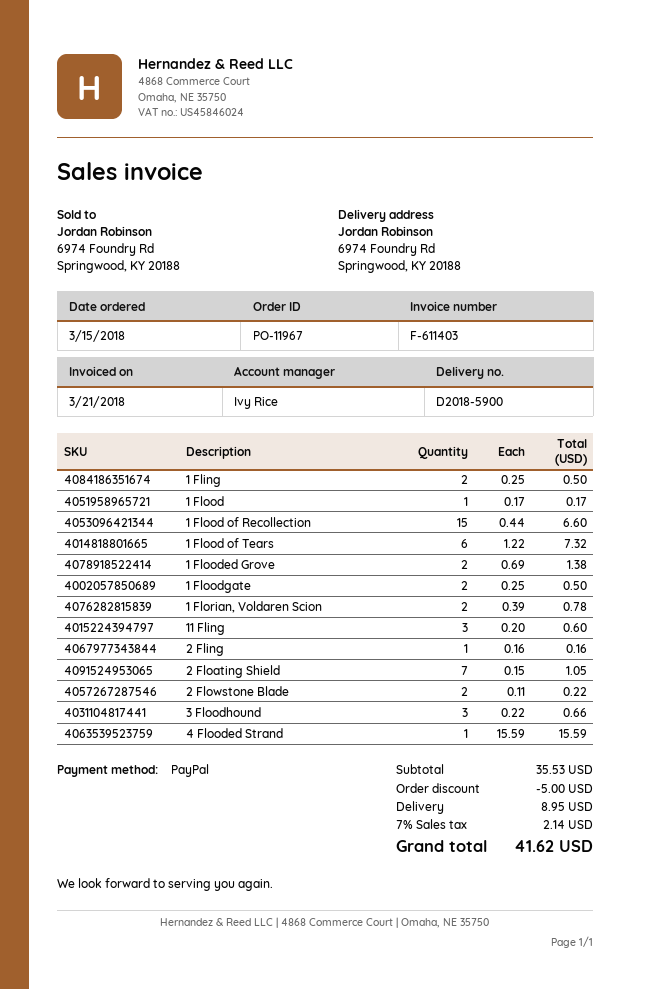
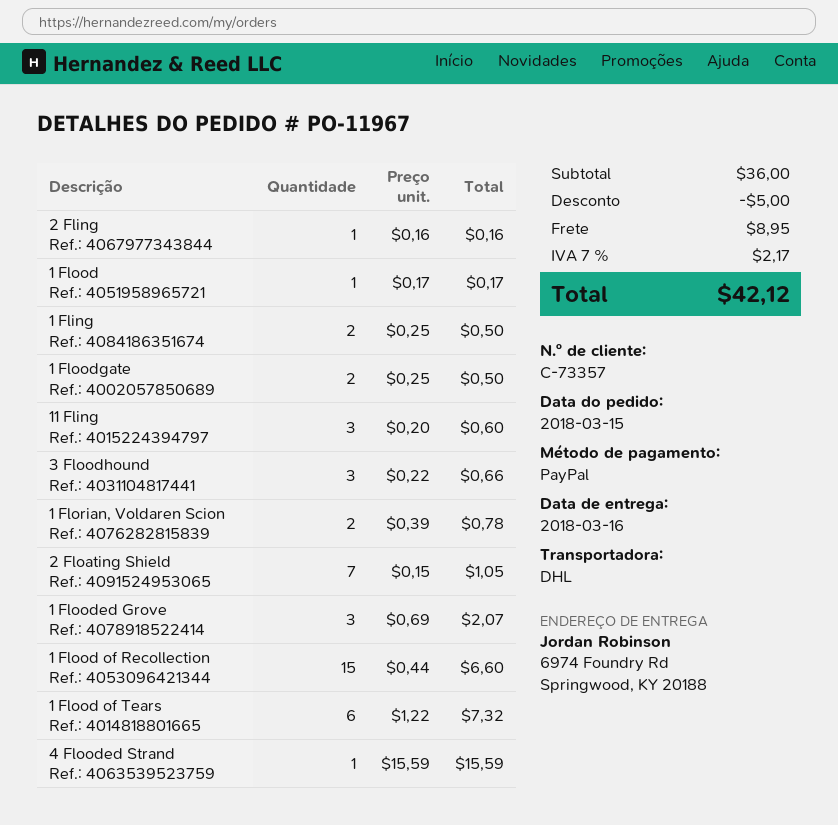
1 Flooded Grove: 2 x 0.69 = 1.38 -> 3 x 0.69 = 2.07
2 Flowstone Blade: 2 x 0.11 = 0.22 -> none
subtotal: 35.53 -> 36.00
tax: 7% = 2.14 -> 7% = 2.17
total: 41.62 -> 42.12

